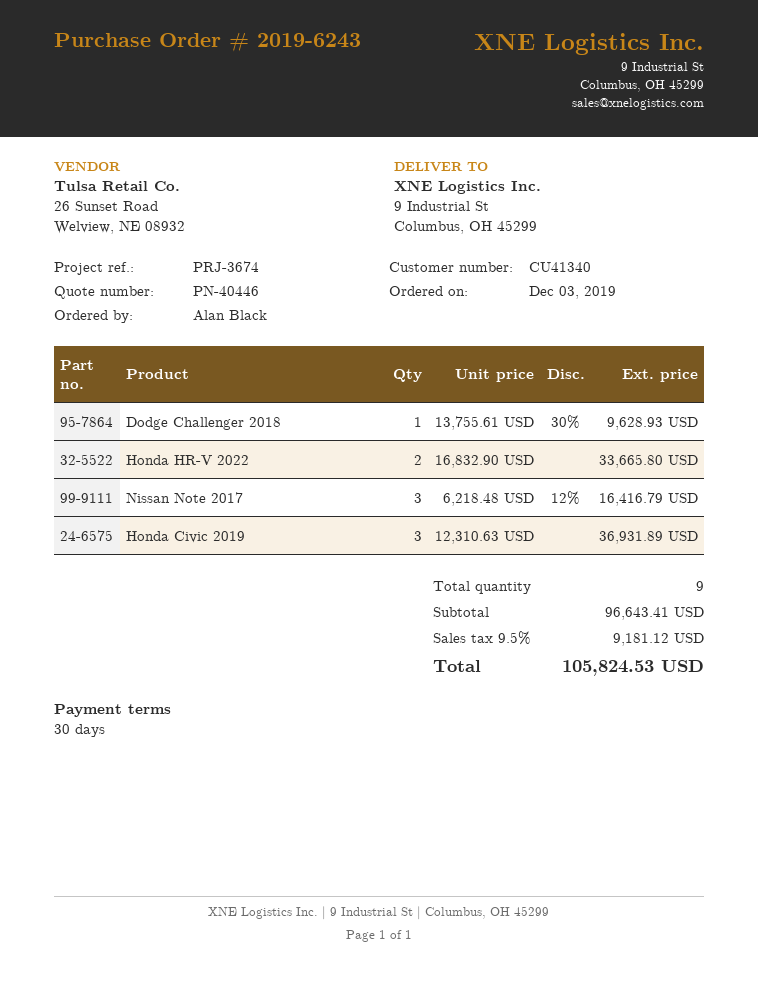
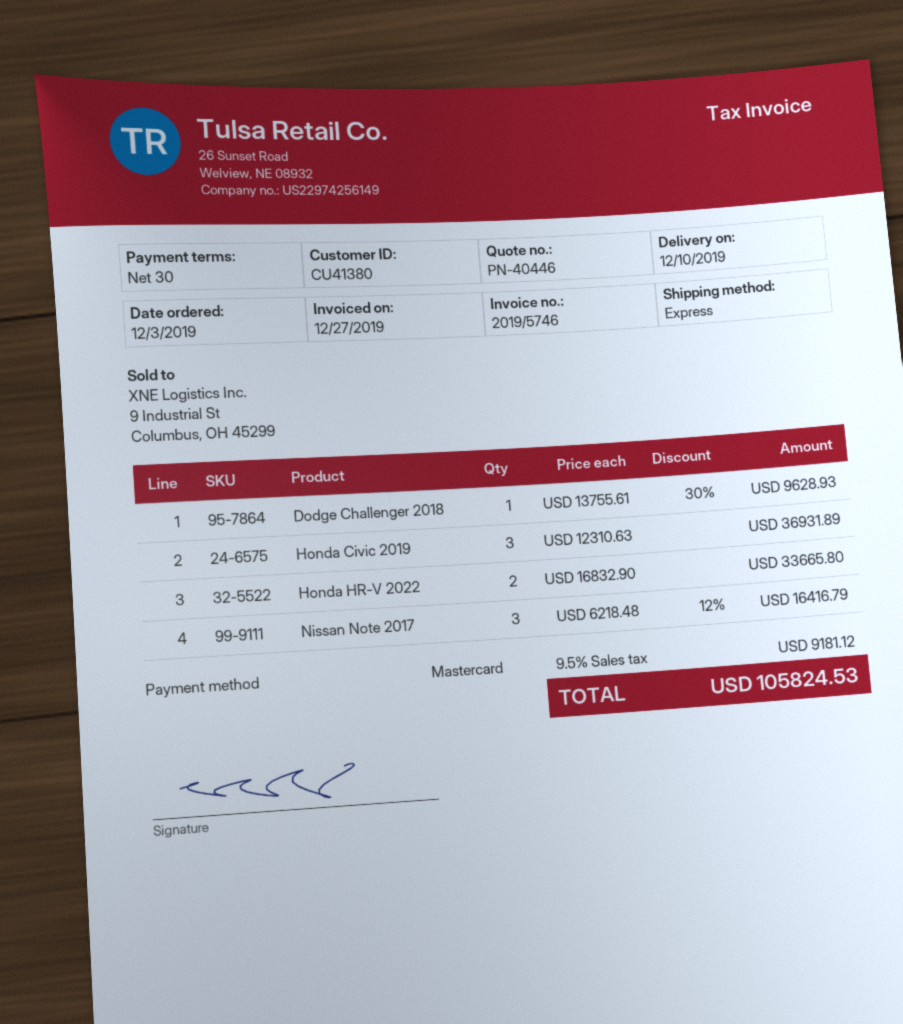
customer number: CU41340 -> CU41380

